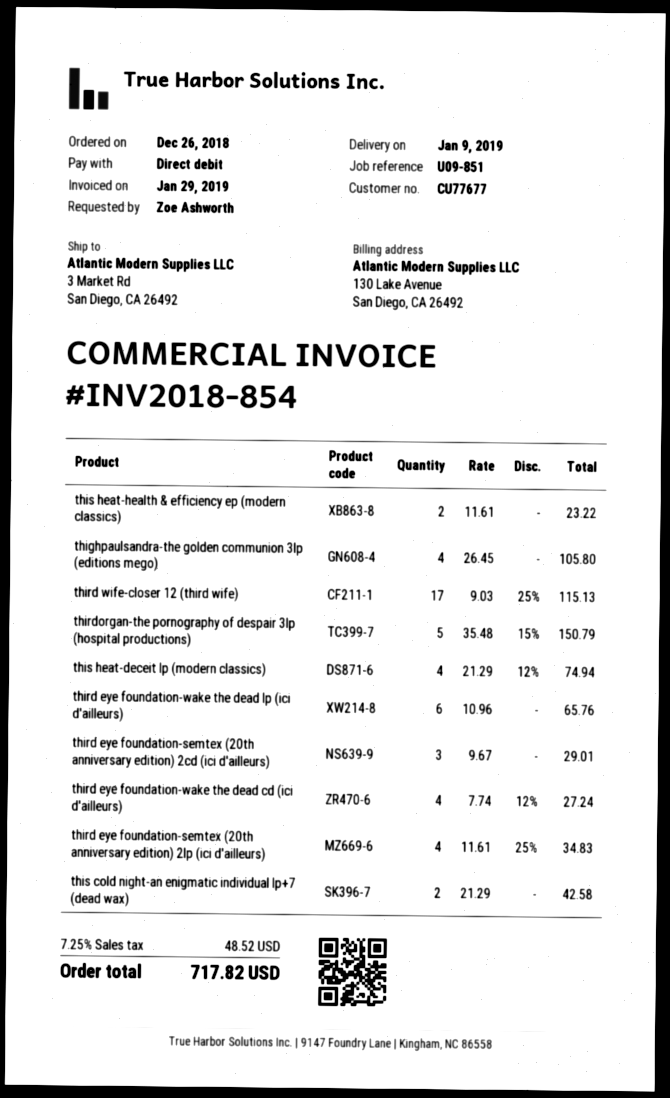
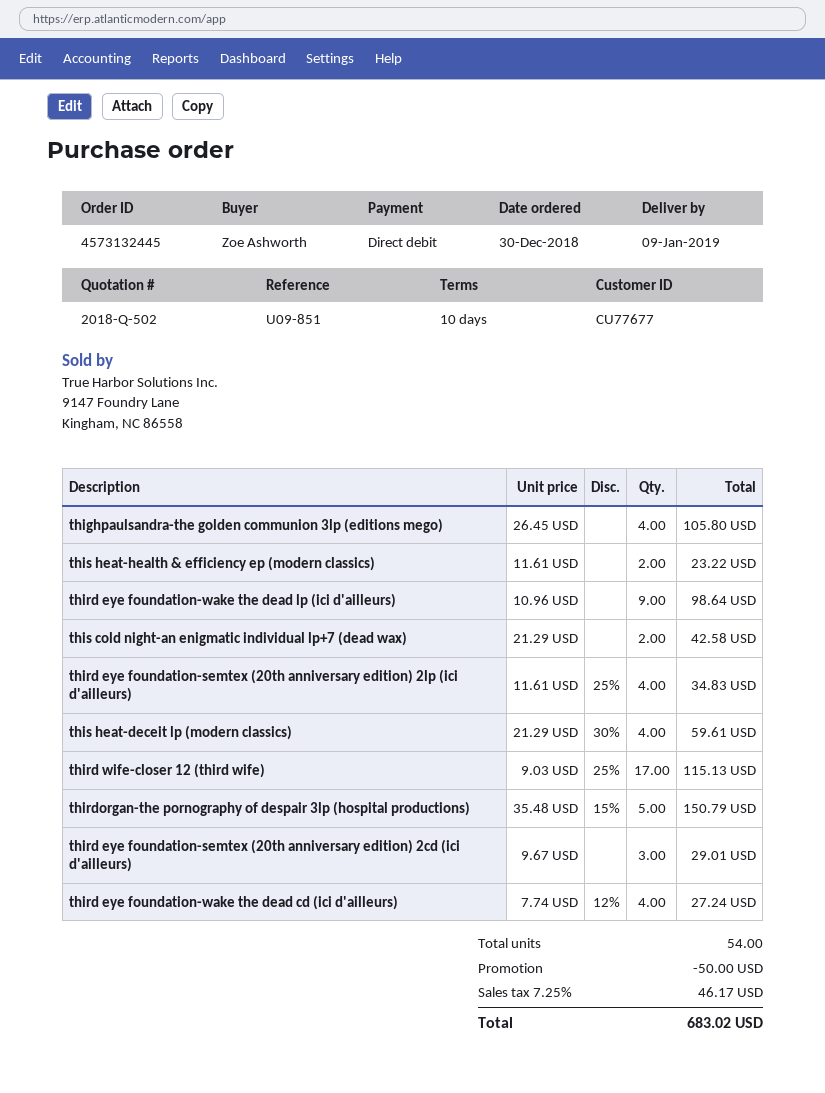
order date: 2018-12-26 -> 2018-12-30
this heat-deceit lp (modern classics): 4 x 21.29 - 12% = 74.94 -> 4 x 21.29 - 30% = 59.61
third eye foundation-wake the dead lp (ici d'ailleurs): 6 x 10.96 = 65.76 -> 9 x 10.96 = 98.64
discount: none -> 50.00
tax: 7.25% = 48.52 -> 7.25% = 46.17
total: 717.82 -> 683.02

